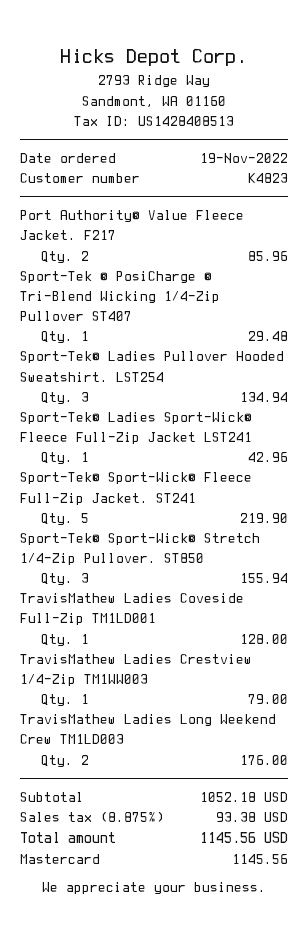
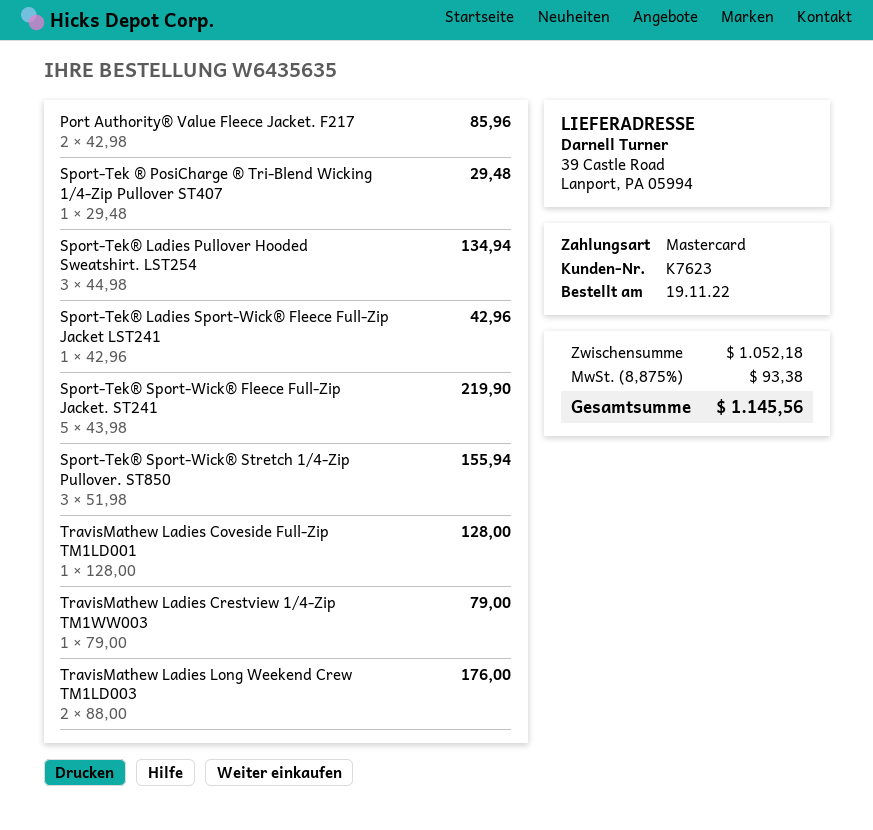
customer number: K4823 -> K7623

